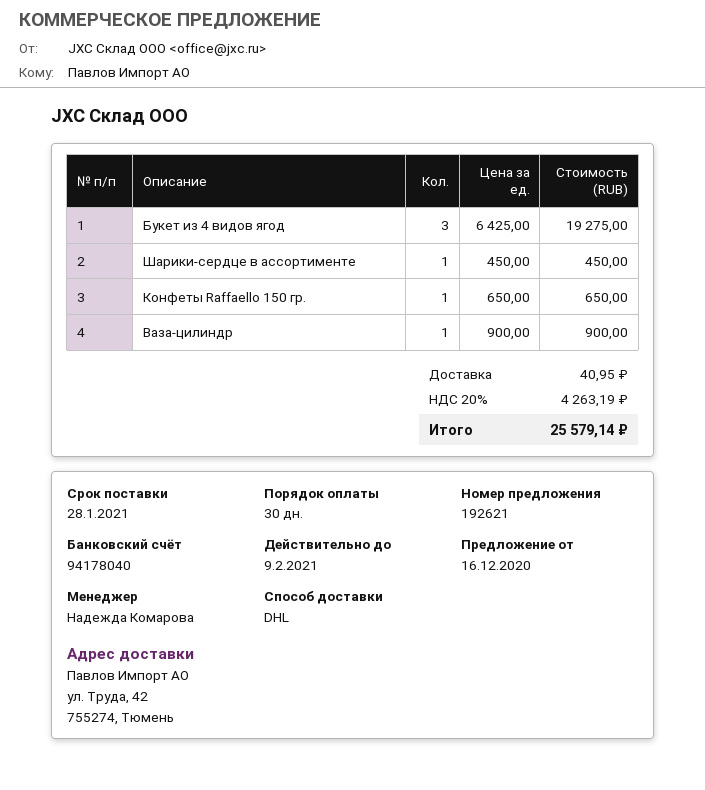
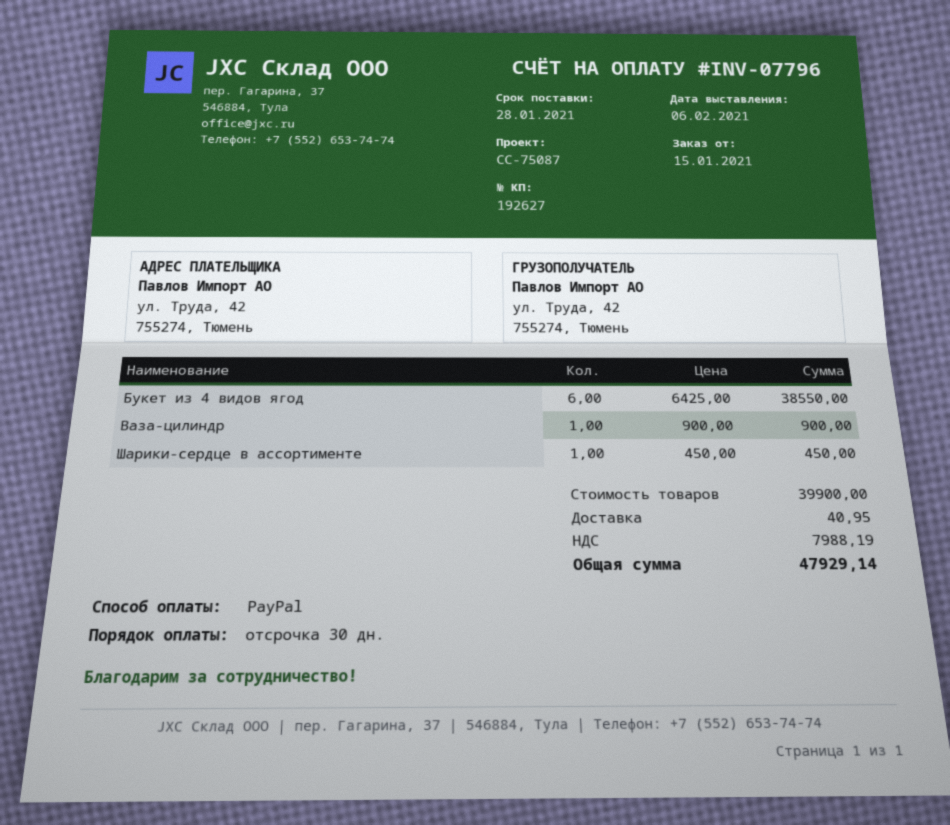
quote number: 192621 -> 192627
Букет из 4 видов ягод: 3 x 6425.00 = 19275.00 -> 6 x 6425.00 = 38550.00
Конфеты Raffaello 150 гр.: 1 x 650.00 = 650.00 -> none
tax: 4263.19 -> 7988.19
total: 25579.14 -> 47929.14

